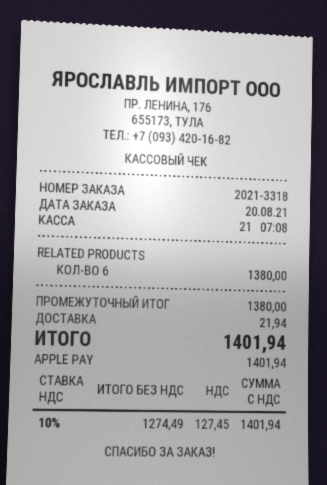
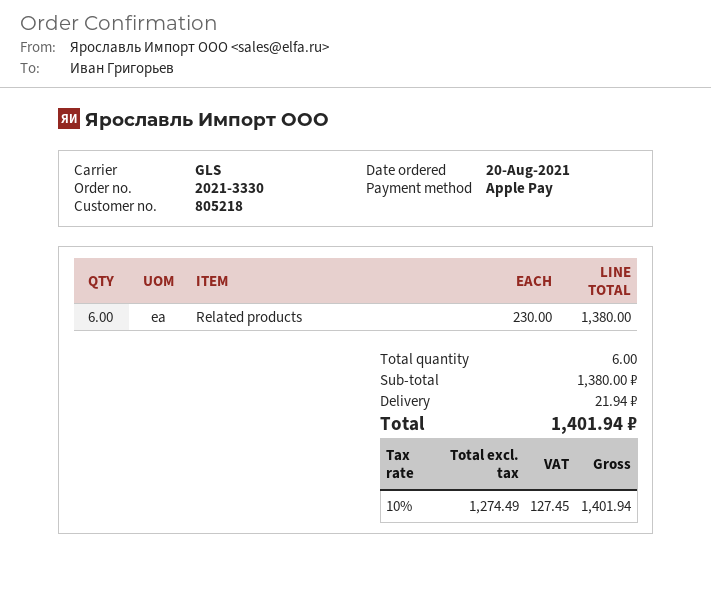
order number: 2021-3318 -> 2021-3330

